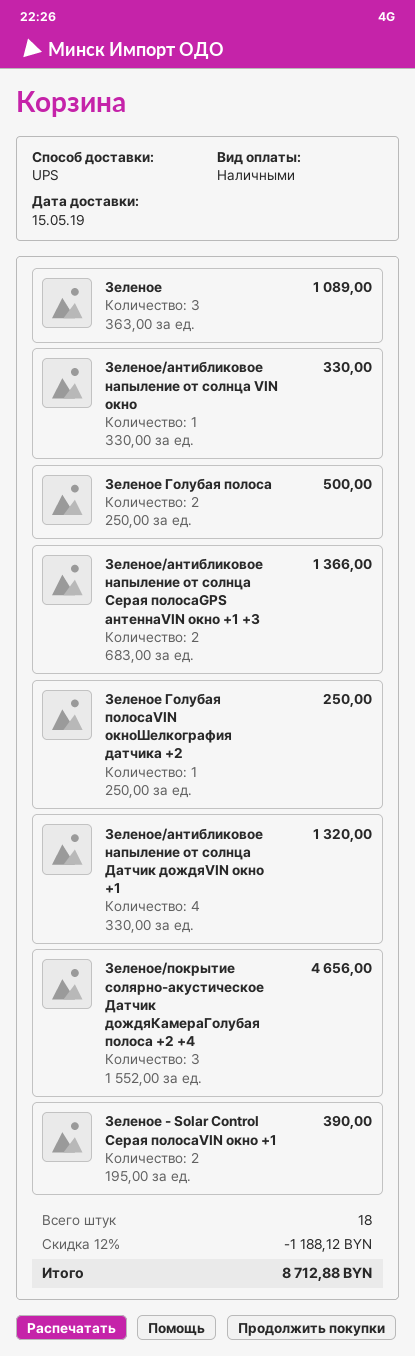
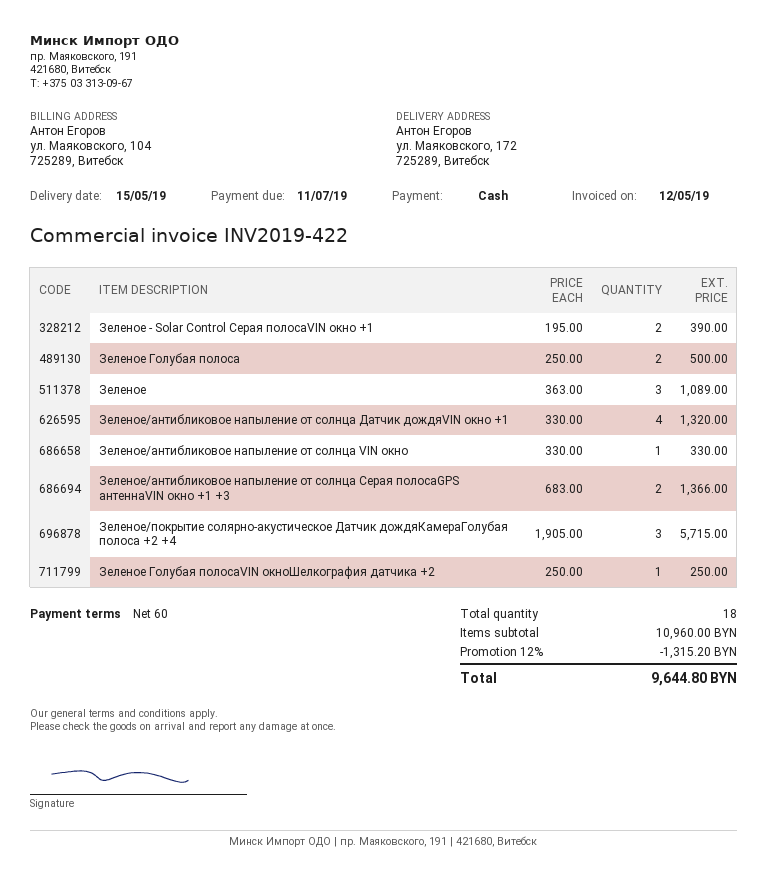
Зеленое/покрытие солярно-акустическое Датчик дождяКамераГолубая полоса +2 +4: 3 x 1552.00 = 4656.00 -> 3 x 1905.00 = 5715.00
discount: 12% = 1188.12 -> 12% = 1315.20
total: 8712.88 -> 9644.80

